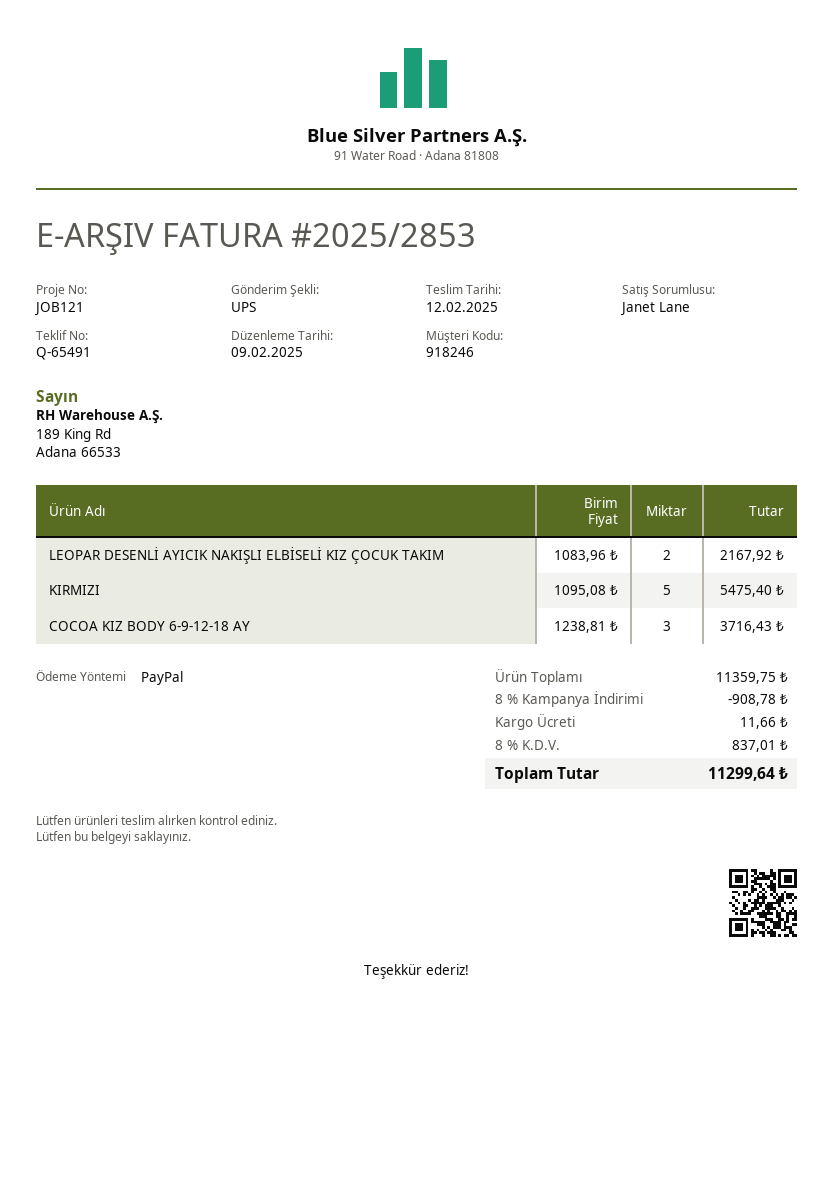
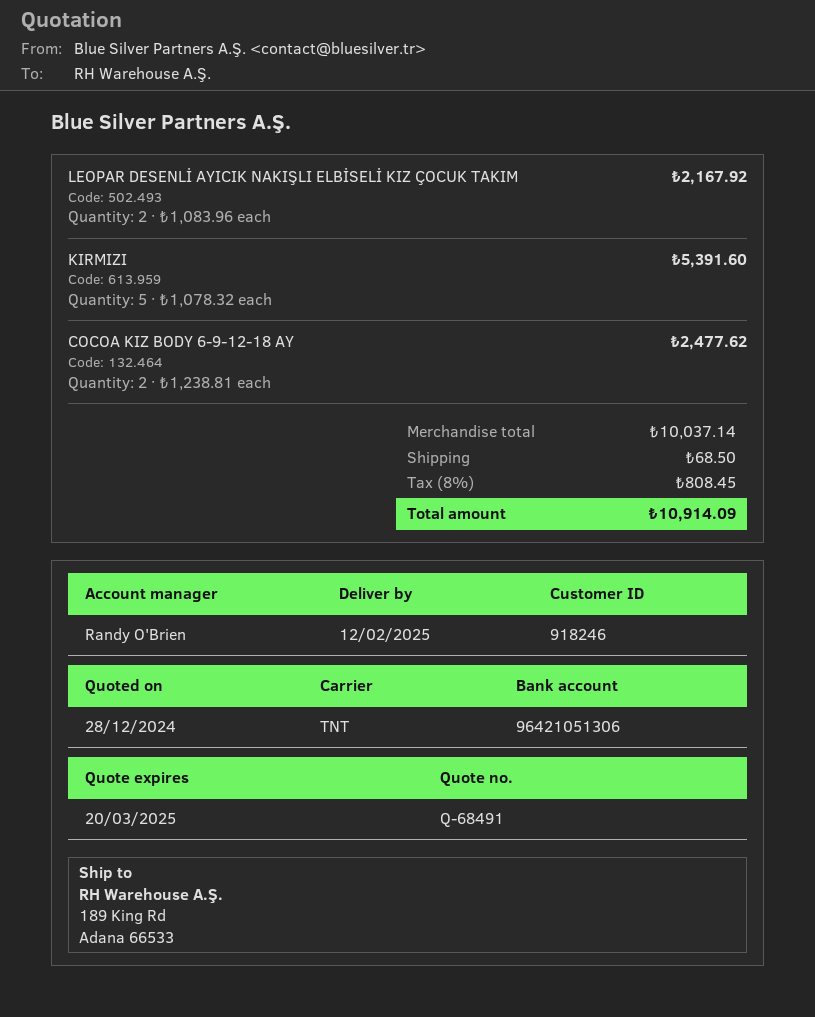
quote number: Q-65491 -> Q-68491
sales rep: Janet Lane -> Randy O'Brien
shipping method: UPS -> TNT
KIRMIZI: 5 x 1095.08 = 5475.40 -> 5 x 1078.32 = 5391.60
COCOA KIZ BODY 6-9-12-18 AY: 3 x 1238.81 = 3716.43 -> 2 x 1238.81 = 2477.62
subtotal: 11359.75 -> 10037.14
discount: 8% = 908.78 -> none
shipping: 11.66 -> 68.50
tax: 8% = 837.01 -> 8% = 808.45
total: 11299.64 -> 10914.09

